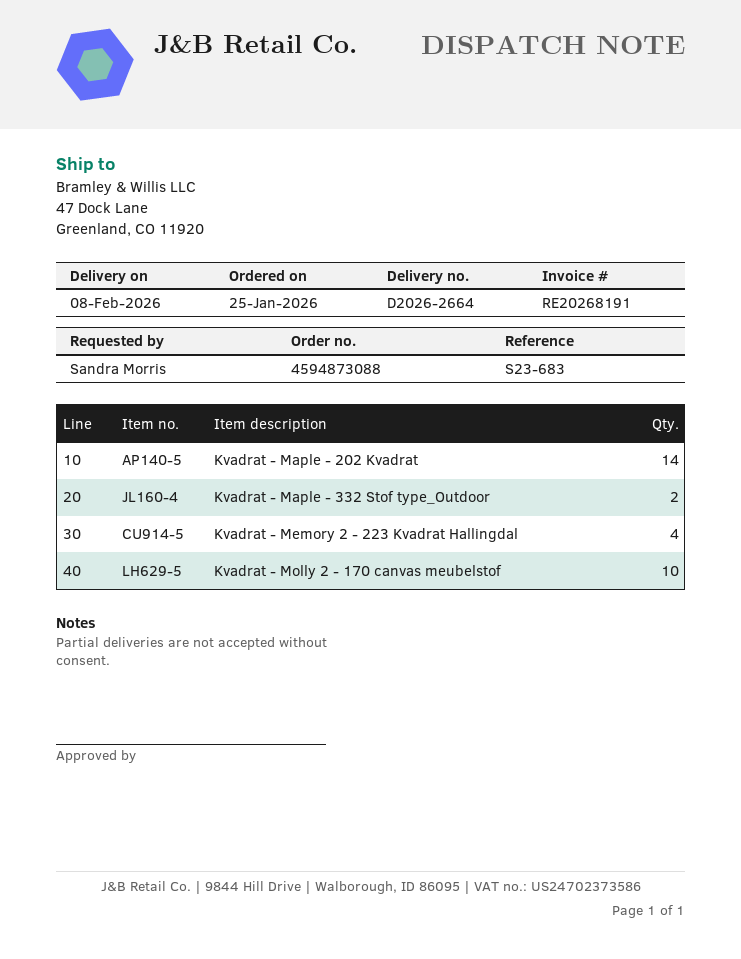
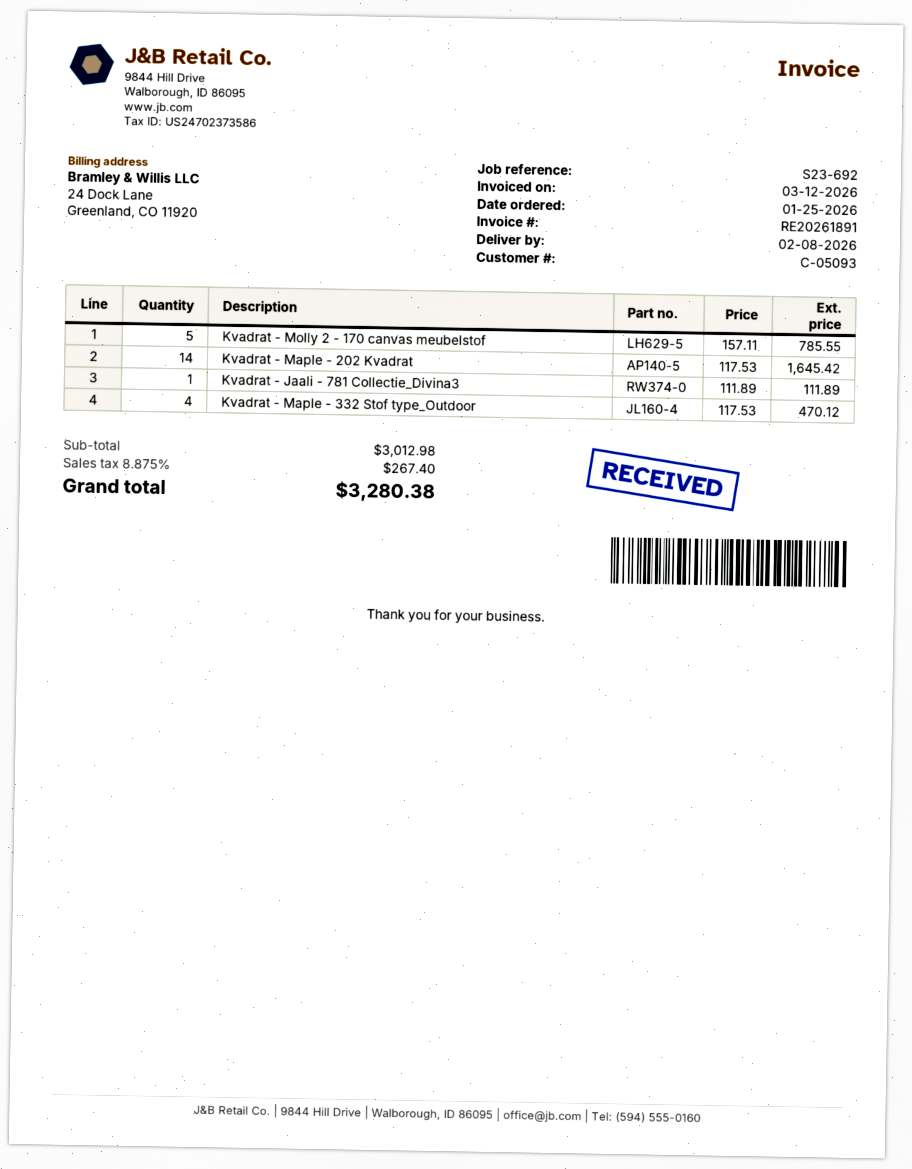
invoice number: RE20268191 -> RE20261891
reference: S23-683 -> S23-692
Kvadrat - Maple - 332 Stof type_Outdoor: 2 -> 4
Kvadrat - Memory 2 - 223 Kvadrat Hallingdal: 4 -> none
Kvadrat - Molly 2 - 170 canvas meubelstof: 10 -> 5
Kvadrat - Jaali - 781 Collectie_Divina3: none -> 1

